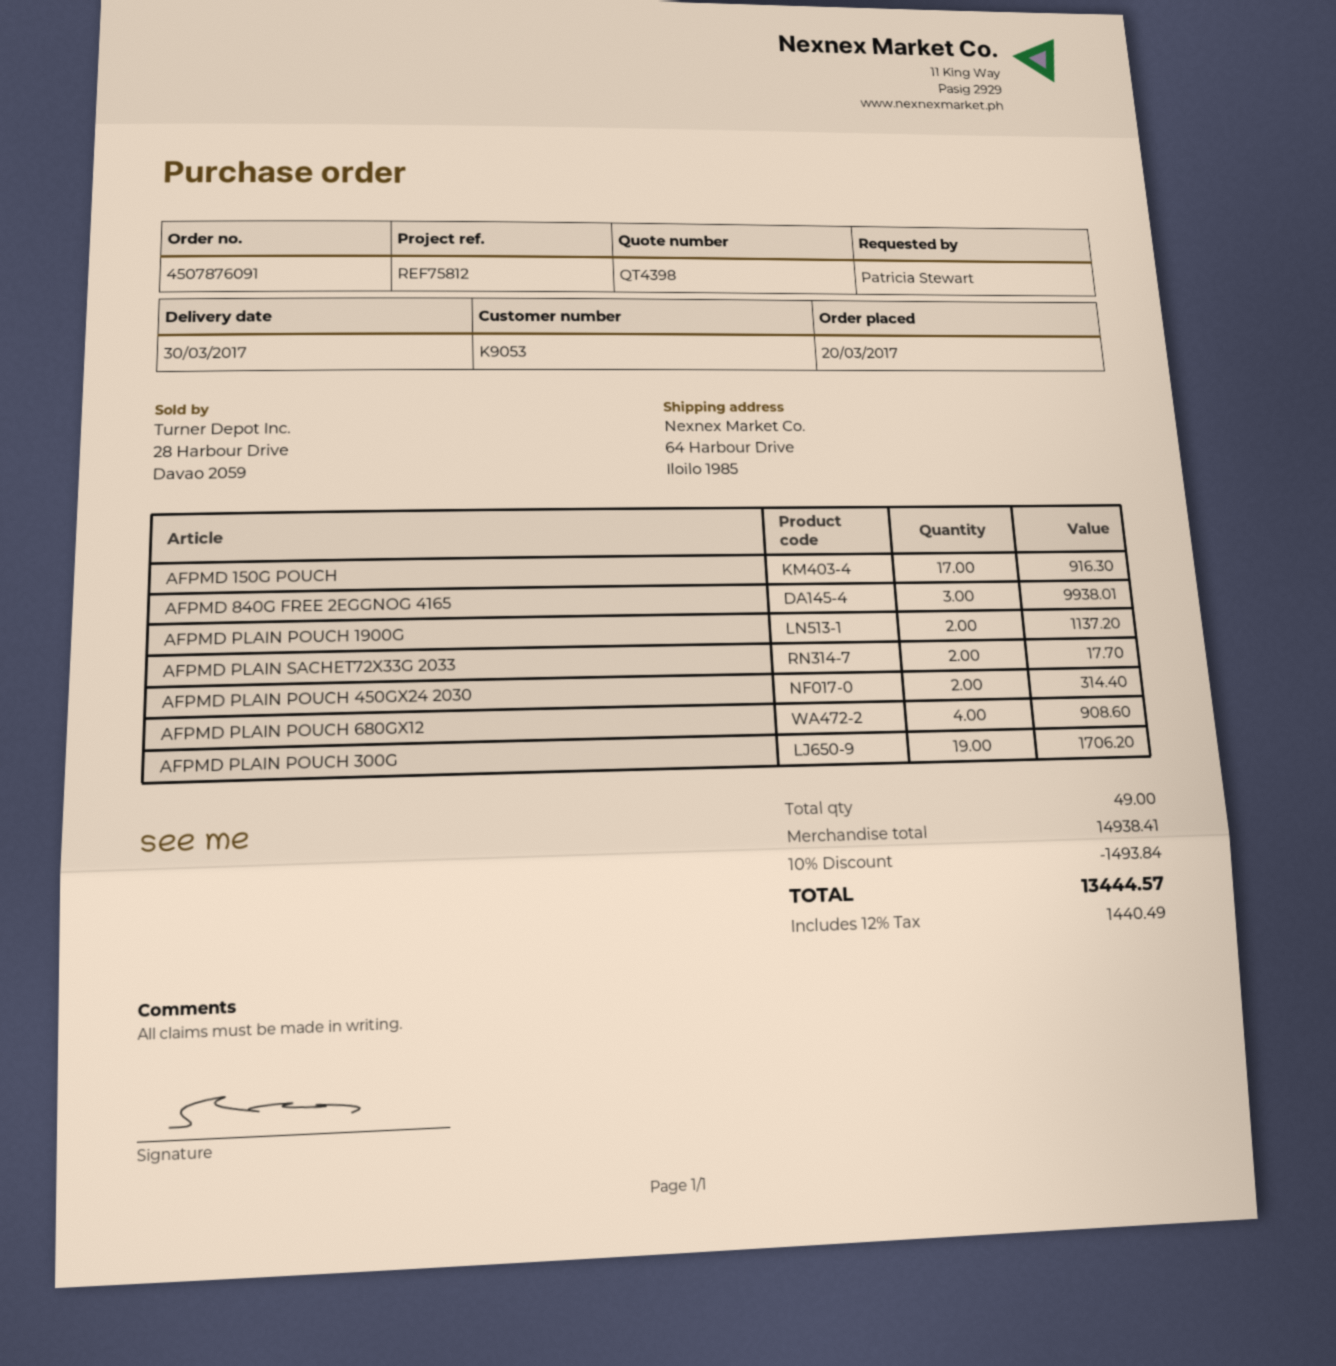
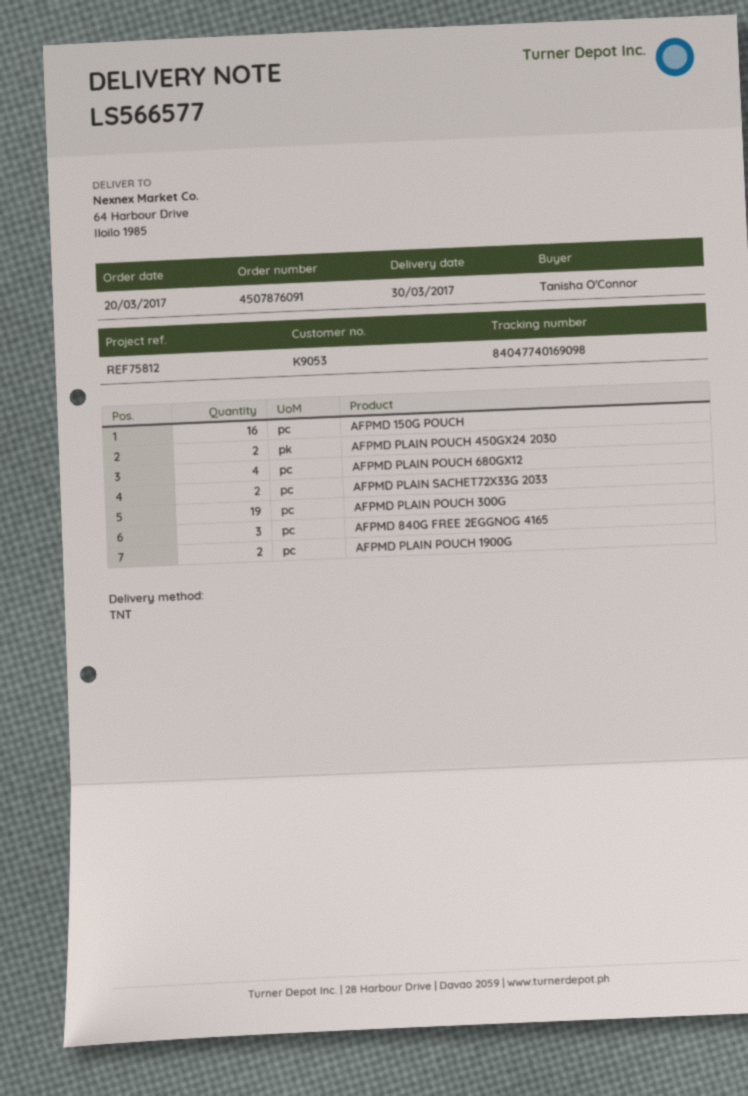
ordered by: Patricia Stewart -> Tanisha O'Connor
AFPMD 150G POUCH: 17 -> 16

